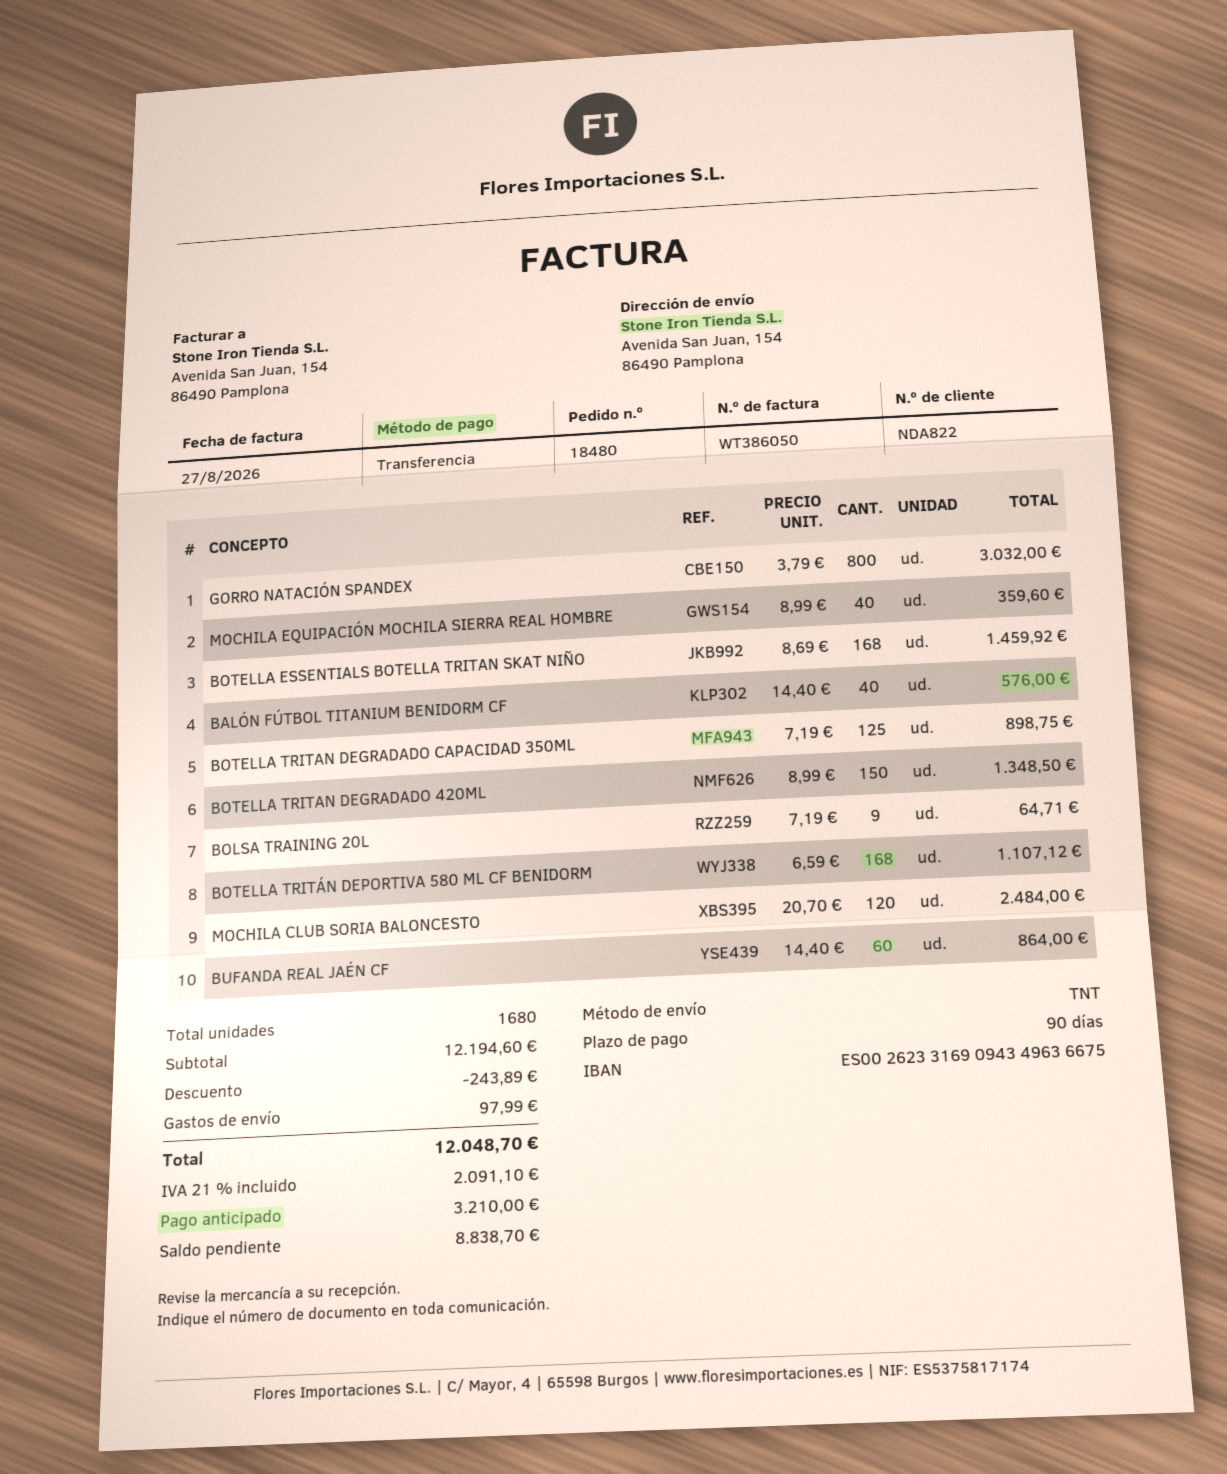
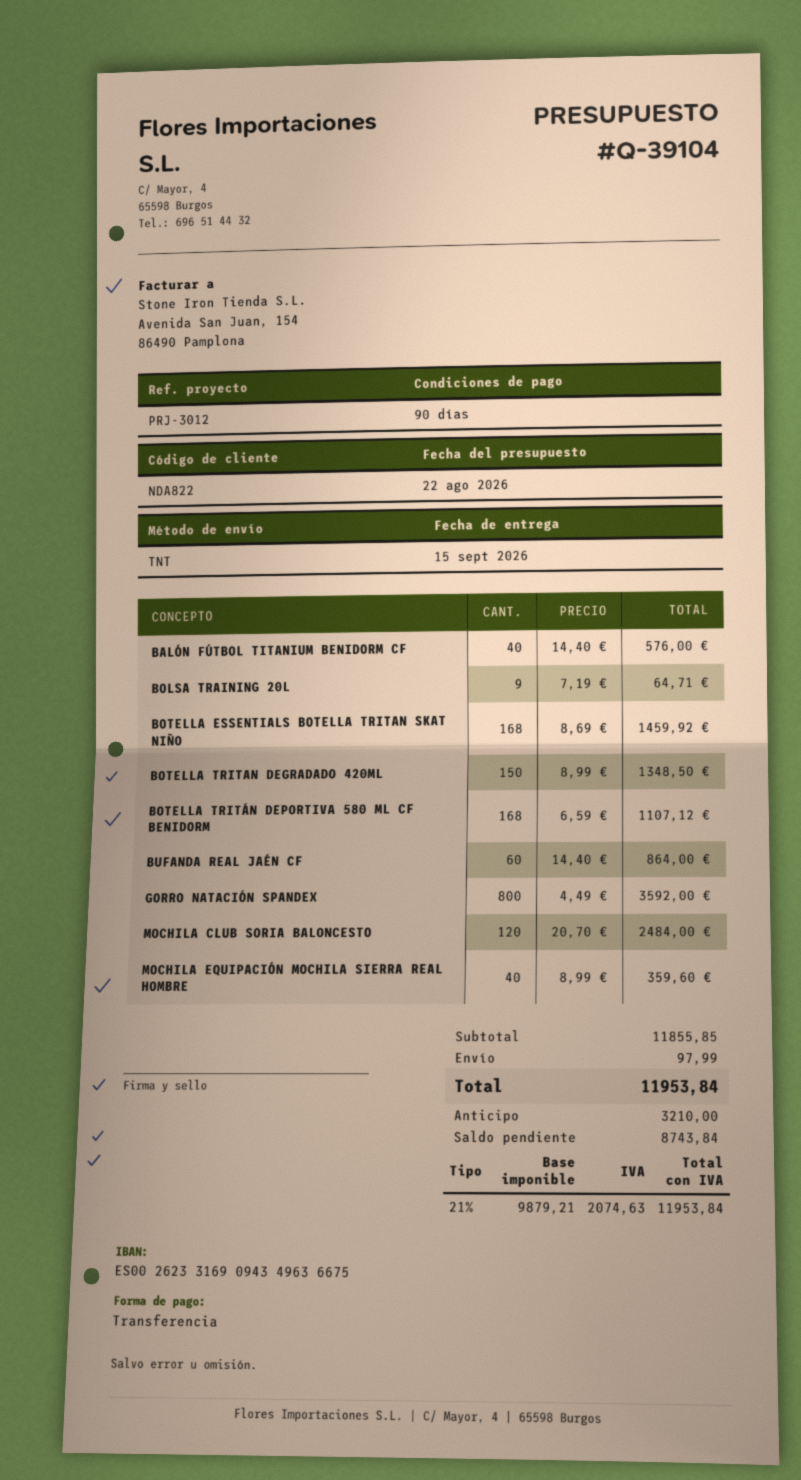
GORRO NATACIÓN SPANDEX: 800 x 3.79 = 3032.00 -> 800 x 4.49 = 3592.00
BOTELLA TRITAN DEGRADADO CAPACIDAD 350ML: 125 x 7.19 = 898.75 -> none
subtotal: 12194.60 -> 11855.85
discount: 243.89 -> none
tax: 21% = 2091.10 -> 21% = 2074.63
total: 12048.70 -> 11953.84
balance: 8838.70 -> 8743.84

